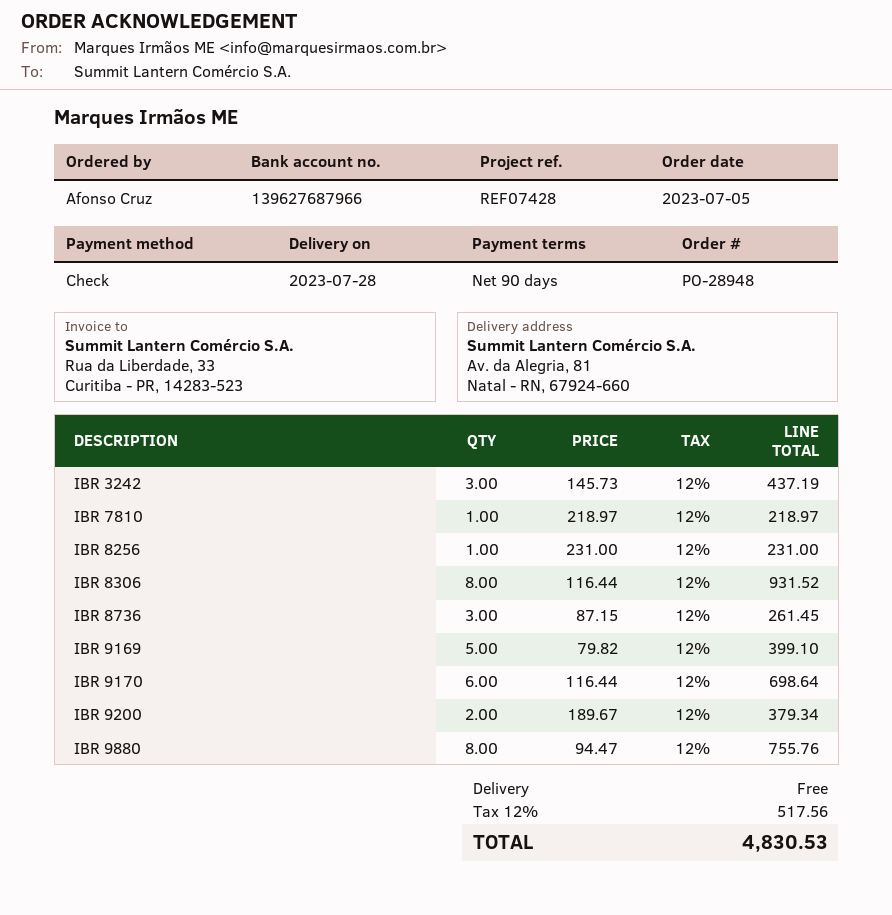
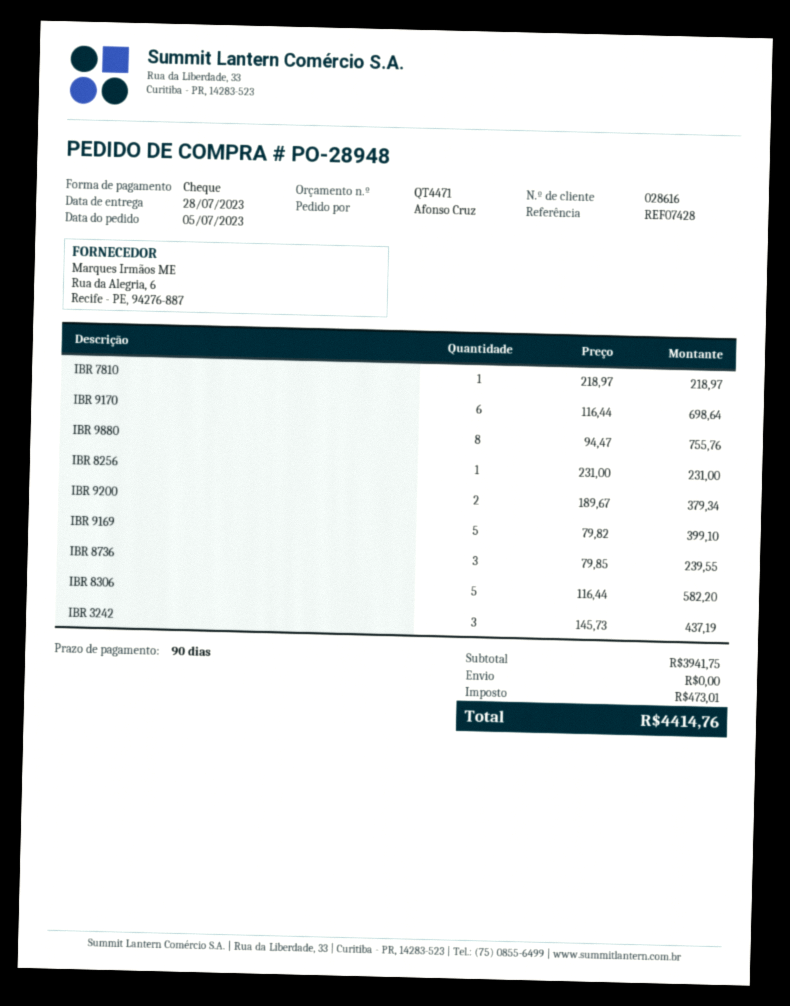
IBR 8306: 8 x 116.44 = 931.52 -> 5 x 116.44 = 582.20
IBR 8736: 3 x 87.15 = 261.45 -> 3 x 79.85 = 239.55
tax: 517.56 -> 473.01
total: 4830.53 -> 4414.76

